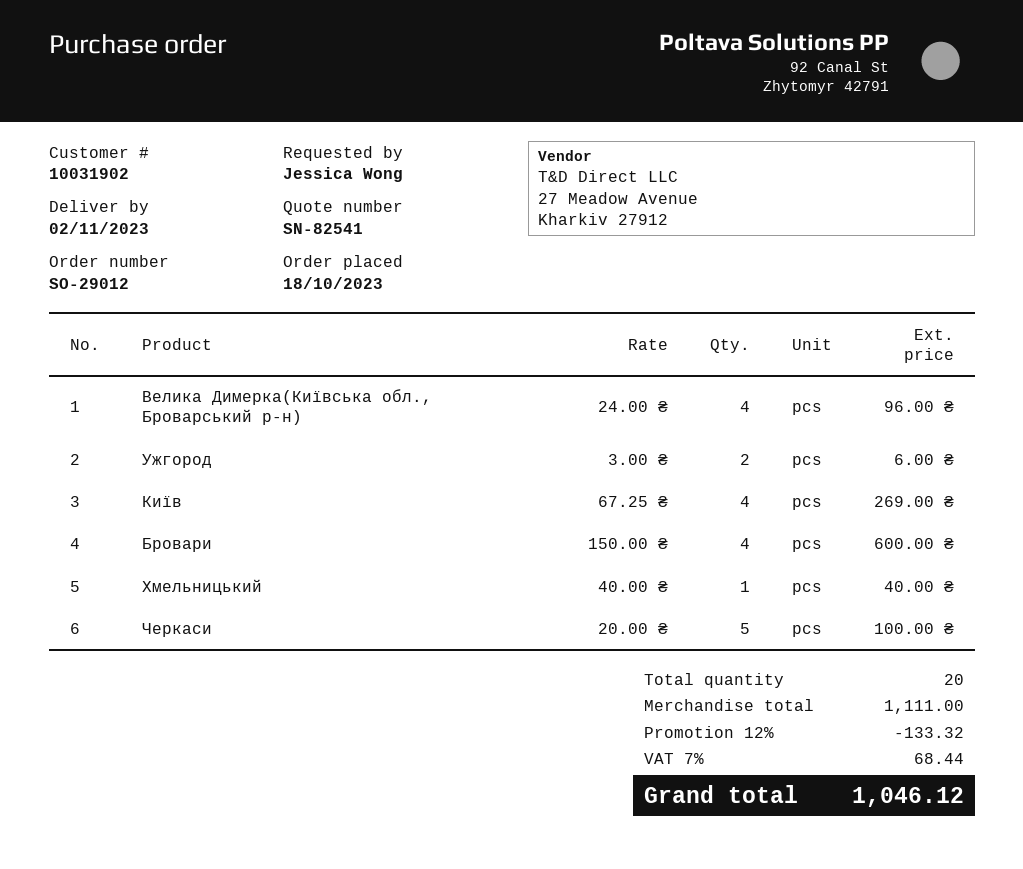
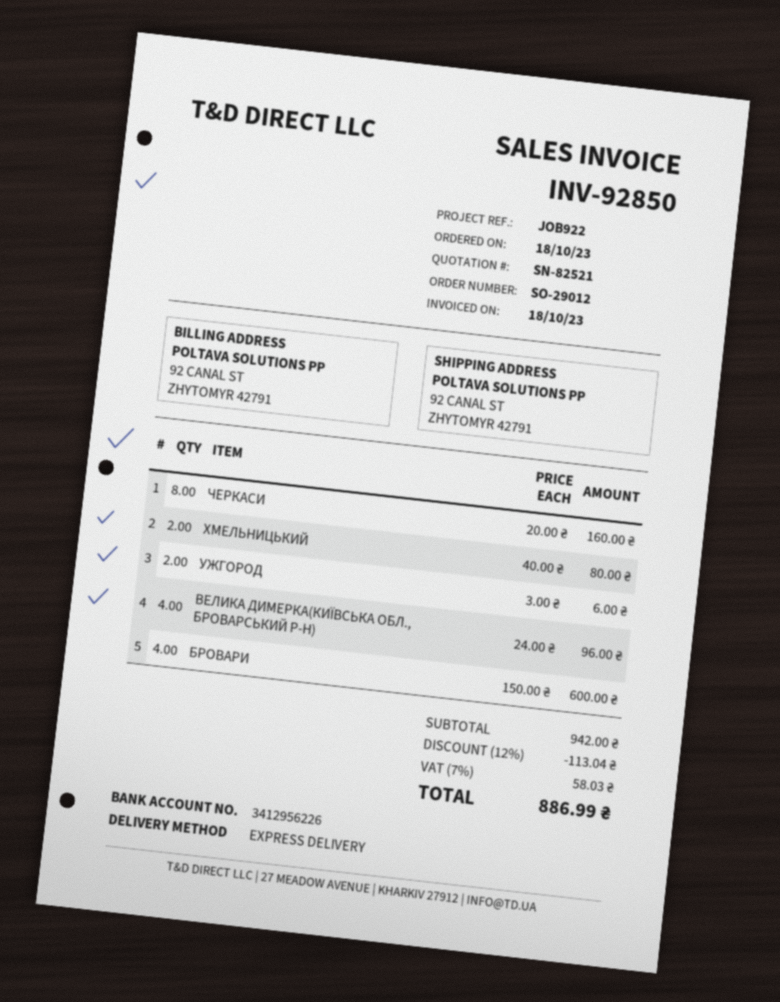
quote number: SN-82541 -> SN-82521
Київ: 4 x 67.25 = 269.00 -> none
Хмельницький: 1 x 40.00 = 40.00 -> 2 x 40.00 = 80.00
Черкаси: 5 x 20.00 = 100.00 -> 8 x 20.00 = 160.00
subtotal: 1111.00 -> 942.00
discount: 12% = 133.32 -> 12% = 113.04
tax: 7% = 68.44 -> 7% = 58.03
total: 1046.12 -> 886.99

